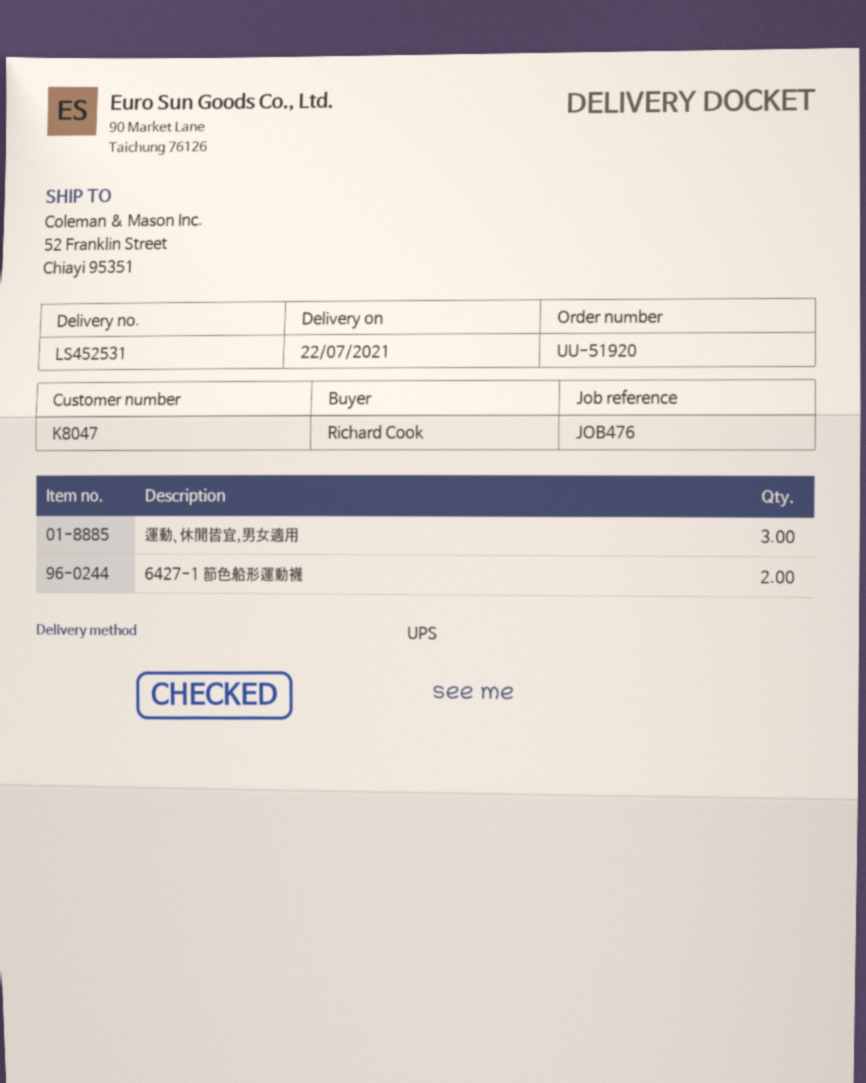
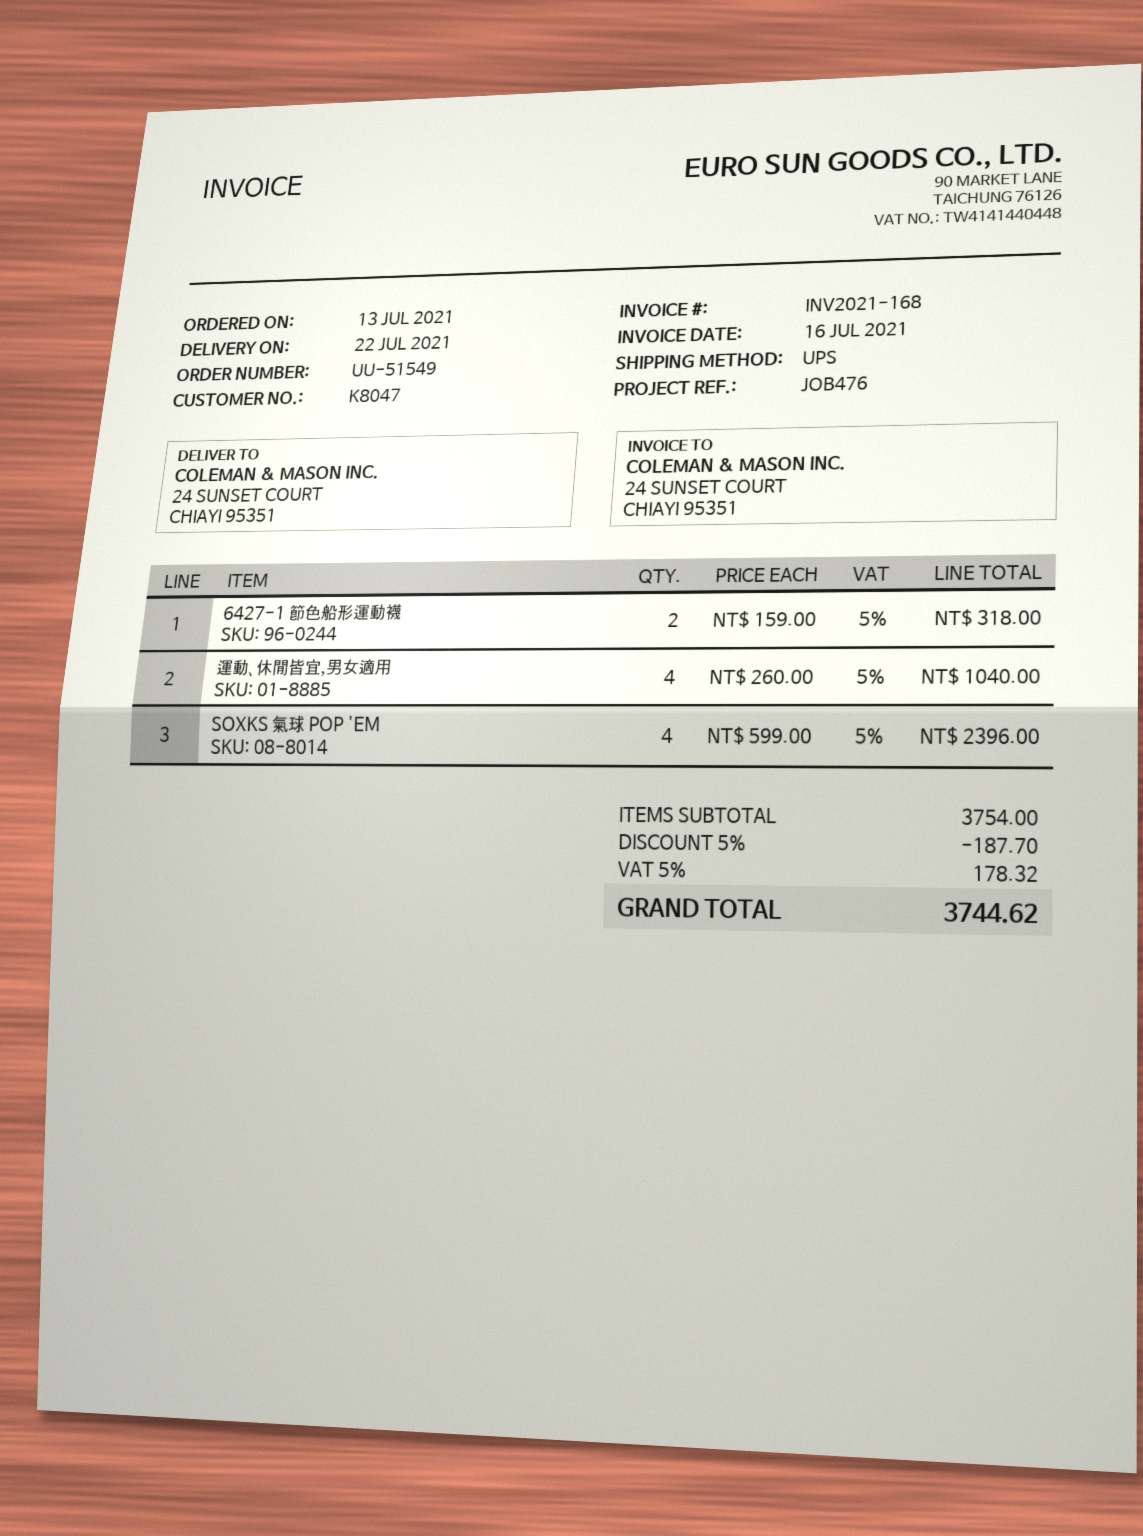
order number: UU-51920 -> UU-51549
ship to: 52 Franklin Street, Chiayi 95351 -> 24 SUNSET COURT, CHIAYI 95351
運動、休閒皆宜,男女適用: 3 -> 4
SOXKS 氣球 POP 'EM: none -> 4

